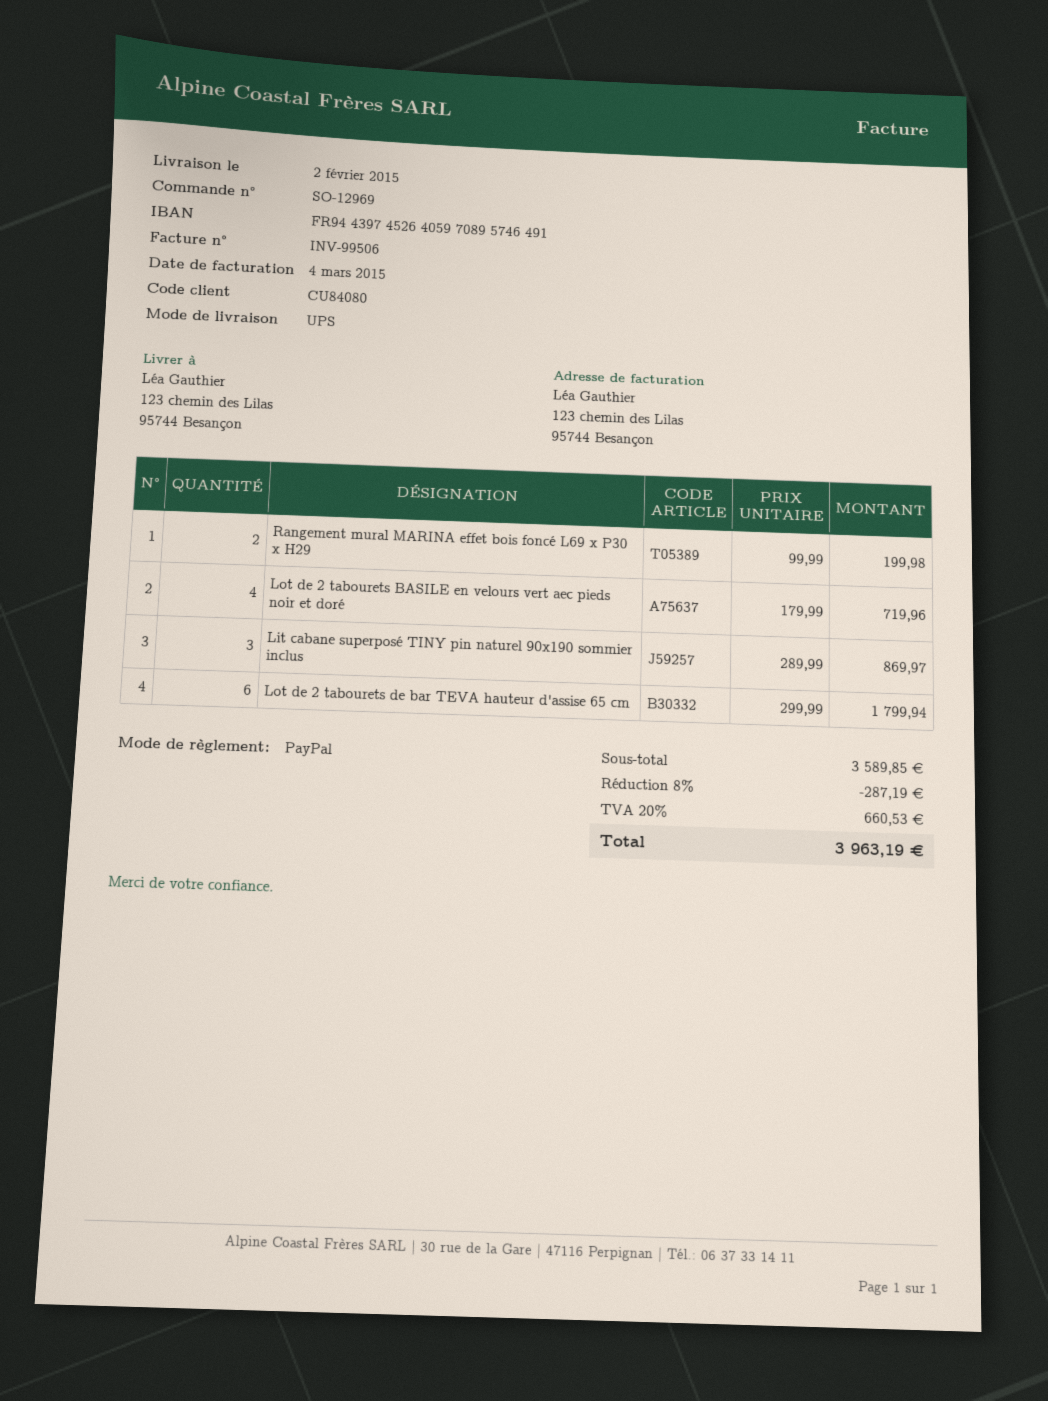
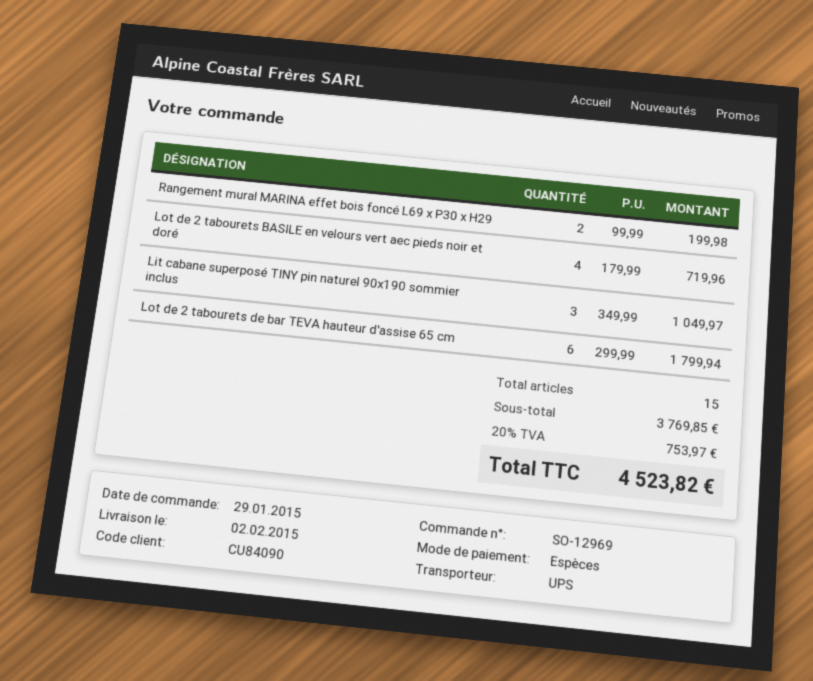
customer number: CU84080 -> CU84090
payment method: PayPal -> cash
Lit cabane superposé TINY pin naturel 90x190 sommier inclus: 3 x 289.99 = 869.97 -> 3 x 349.99 = 1049.97
subtotal: 3589.85 -> 3769.85
discount: 8% = 287.19 -> none
tax: 20% = 660.53 -> 20% = 753.97
total: 3963.19 -> 4523.82

